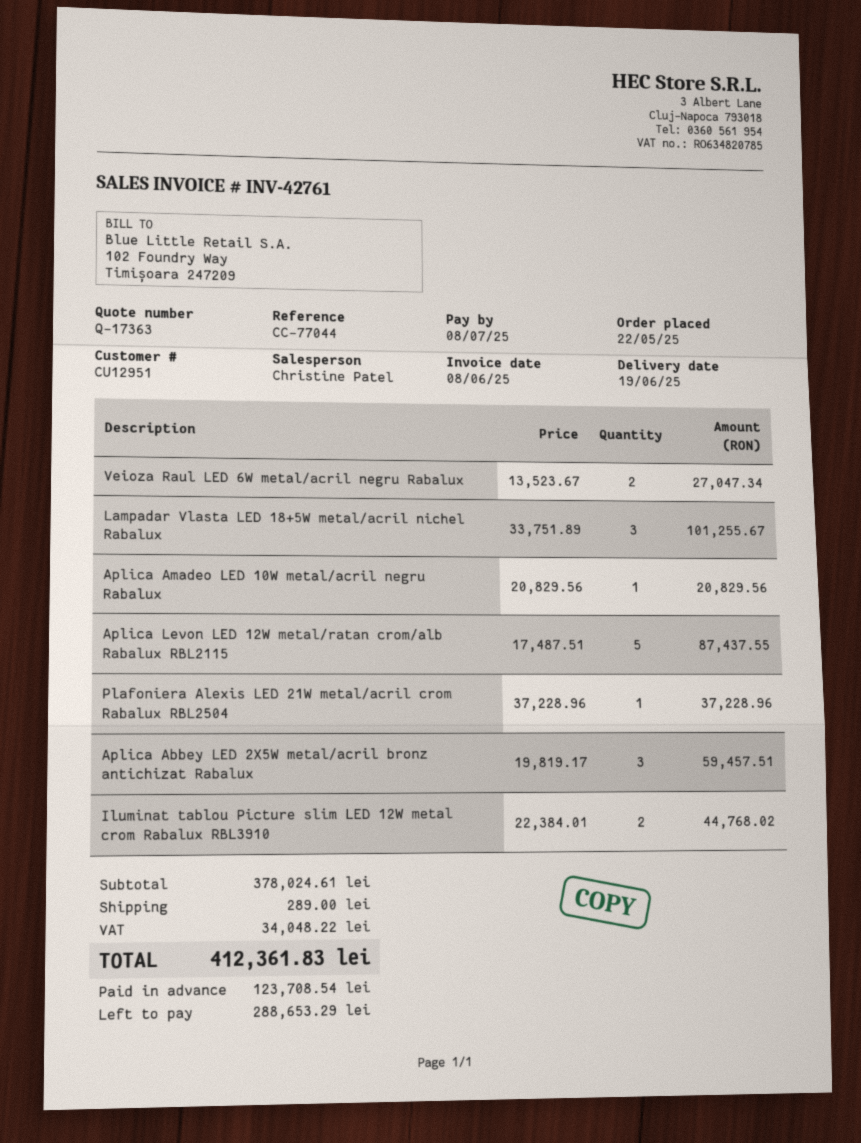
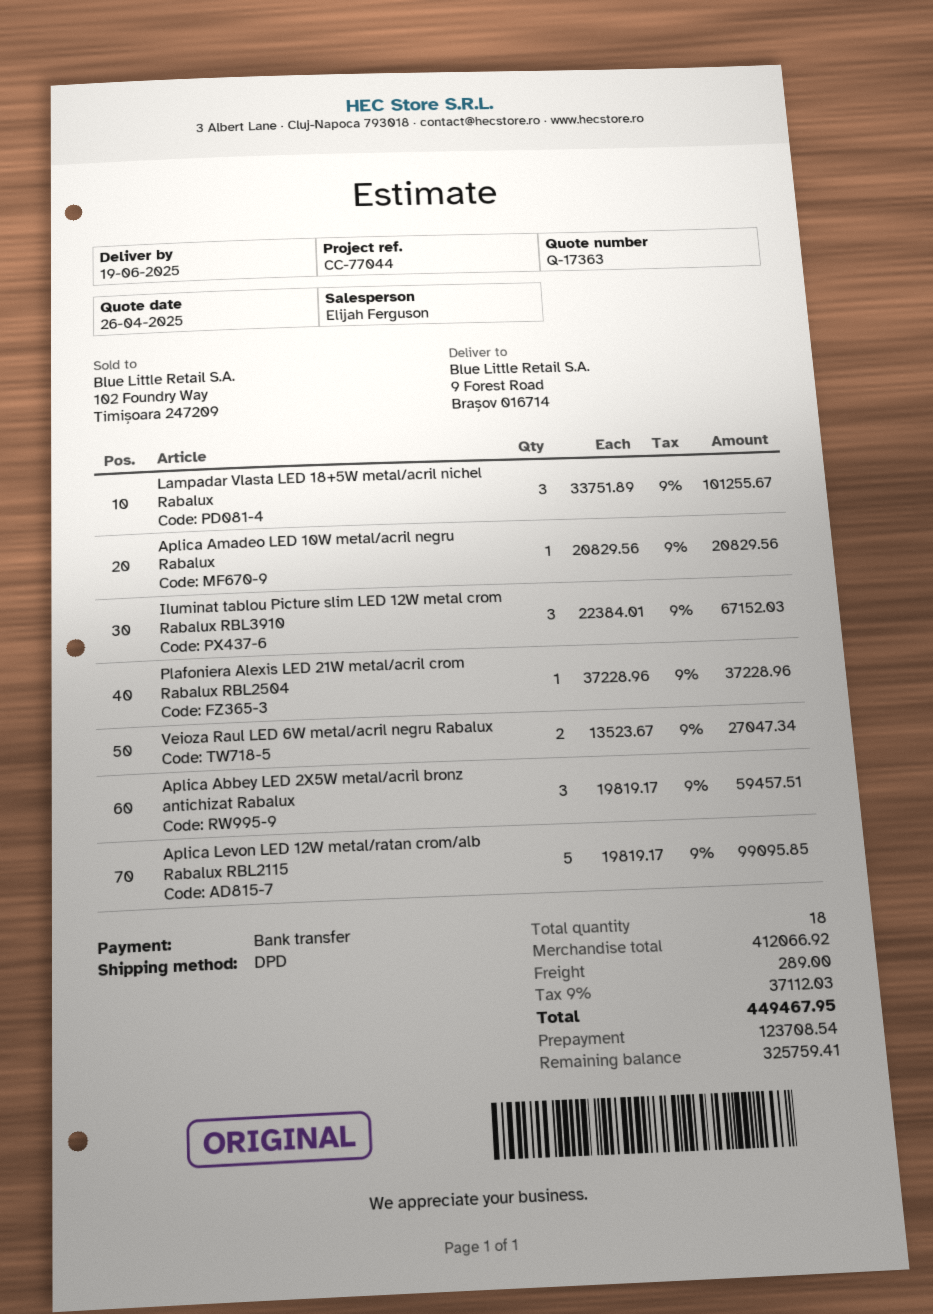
sales rep: Christine Patel -> Elijah Ferguson
Aplica Levon LED 12W metal/ratan crom/alb Rabalux RBL2115: 5 x 17487.51 = 87437.55 -> 5 x 19819.17 = 99095.85
Iluminat tablou Picture slim LED 12W metal crom Rabalux RBL3910: 2 x 22384.01 = 44768.02 -> 3 x 22384.01 = 67152.03
subtotal: 378024.61 -> 412066.92
tax: 34048.22 -> 37112.03
total: 412361.83 -> 449467.95
balance: 288653.29 -> 325759.41

